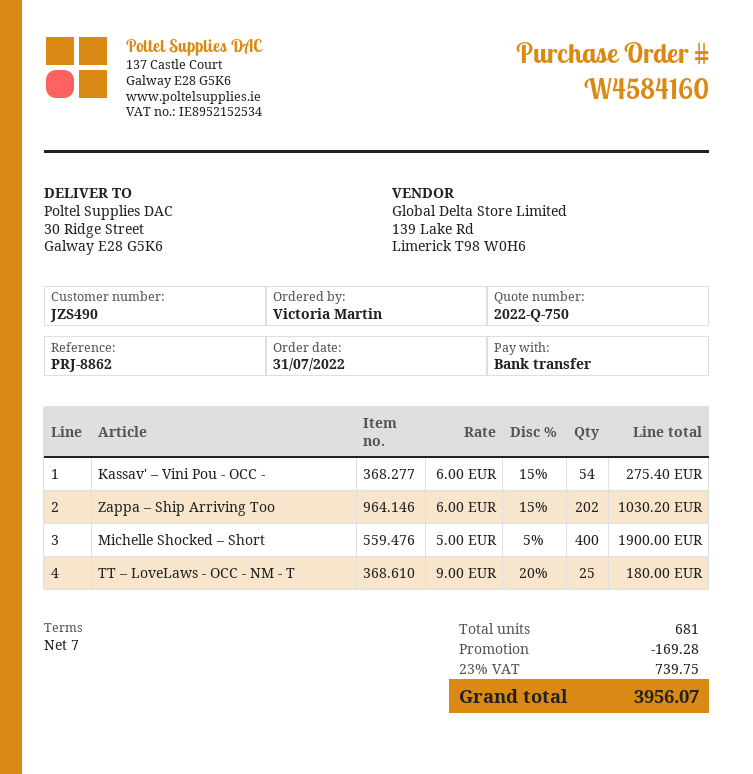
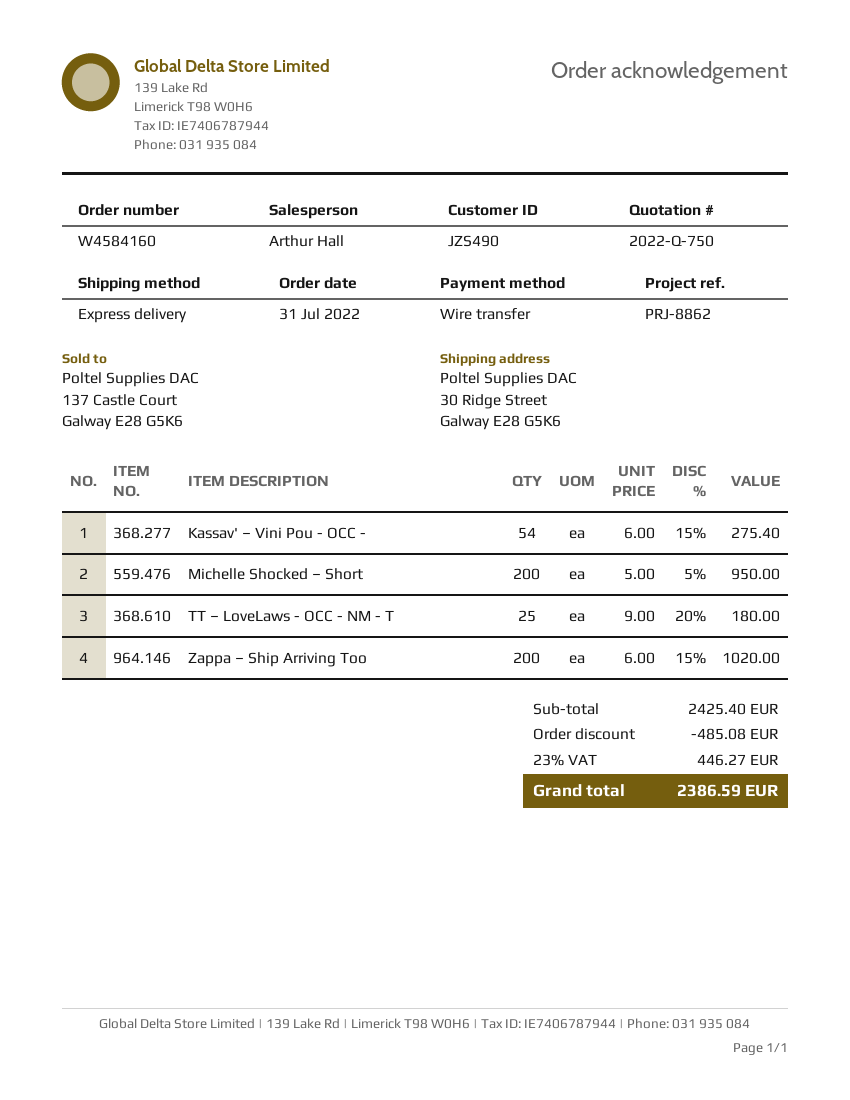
Zappa – Ship Arriving Too: 202 x 6.00 - 15% = 1030.20 -> 200 x 6.00 - 15% = 1020.00
Michelle Shocked – Short: 400 x 5.00 - 5% = 1900.00 -> 200 x 5.00 - 5% = 950.00
discount: 169.28 -> 485.08
tax: 23% = 739.75 -> 23% = 446.27
total: 3956.07 -> 2386.59

